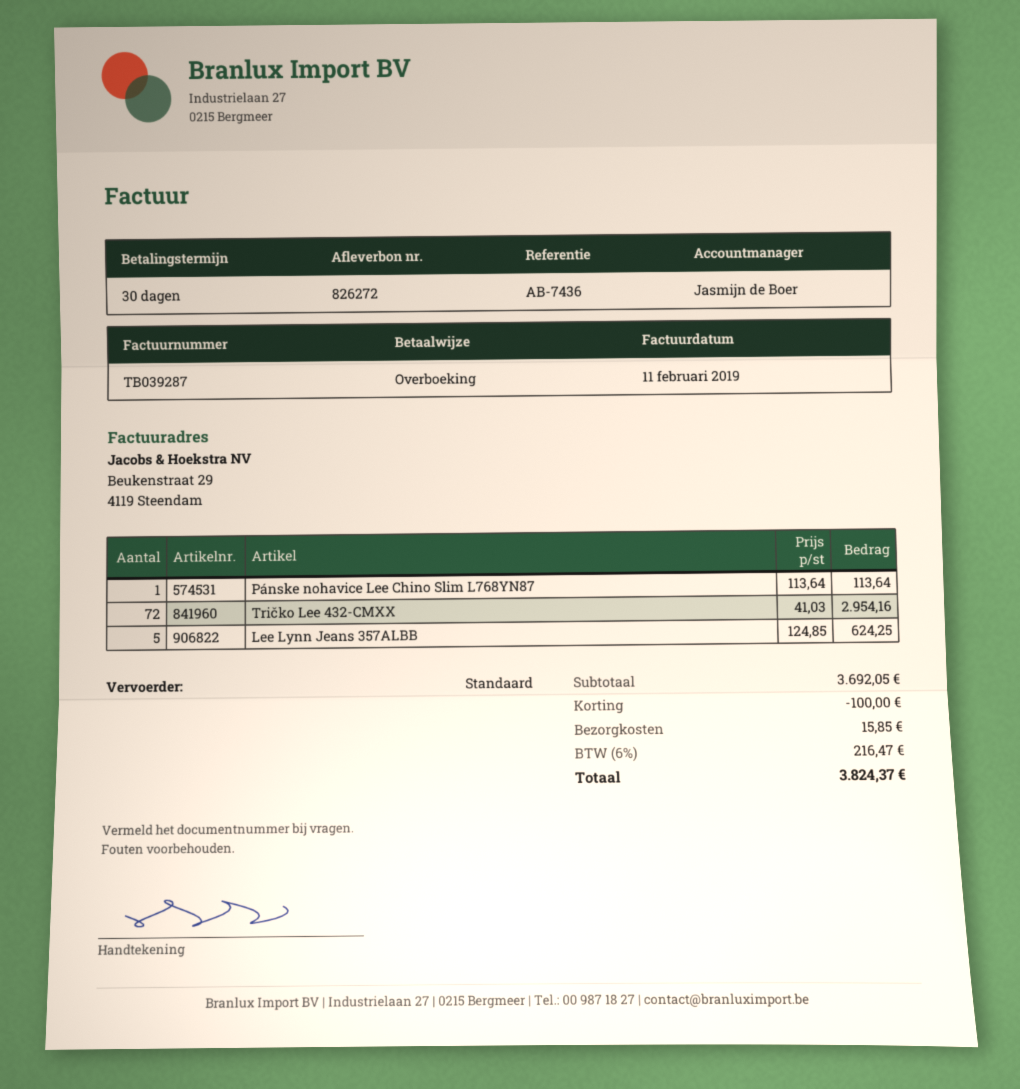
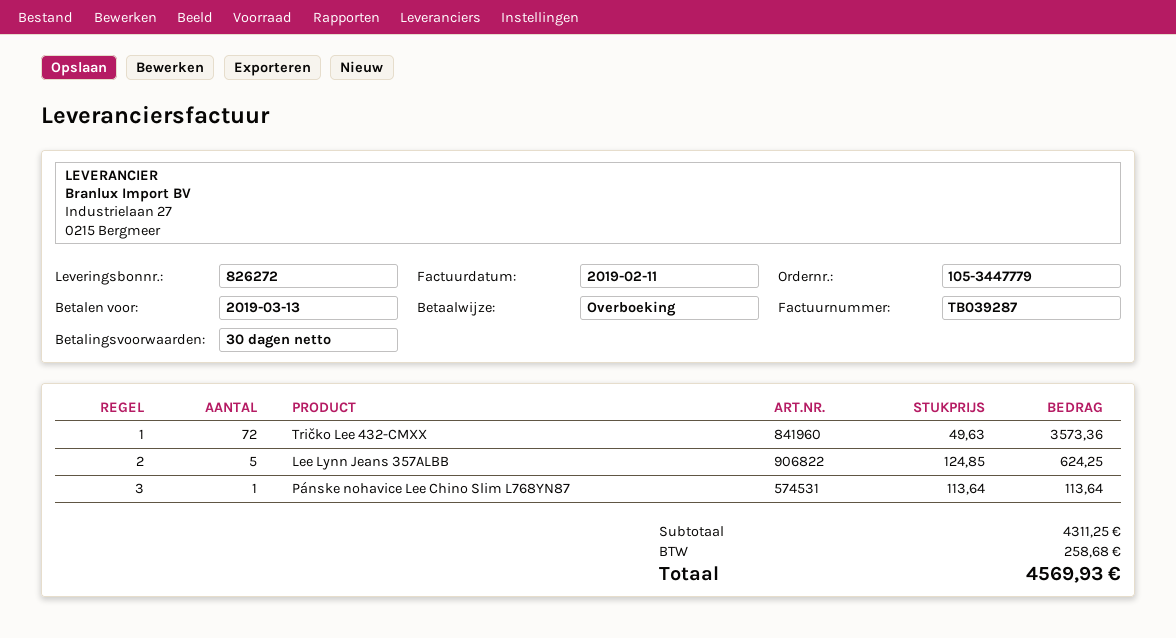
Tričko Lee 432-CMXX: 72 x 41.03 = 2954.16 -> 72 x 49.63 = 3573.36
subtotal: 3692.05 -> 4311.25
discount: 100.00 -> none
shipping: 15.85 -> none
tax: 216.47 -> 258.68
total: 3824.37 -> 4569.93

